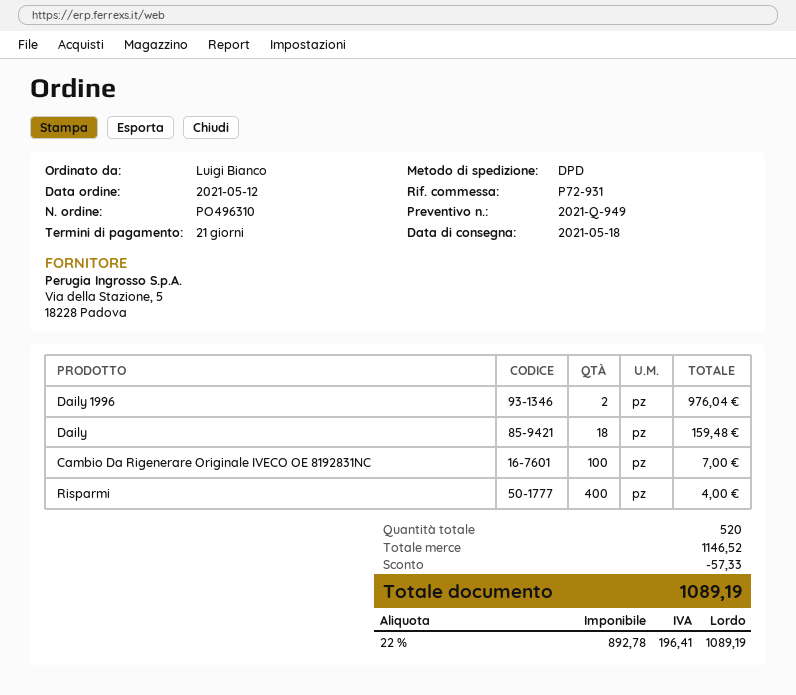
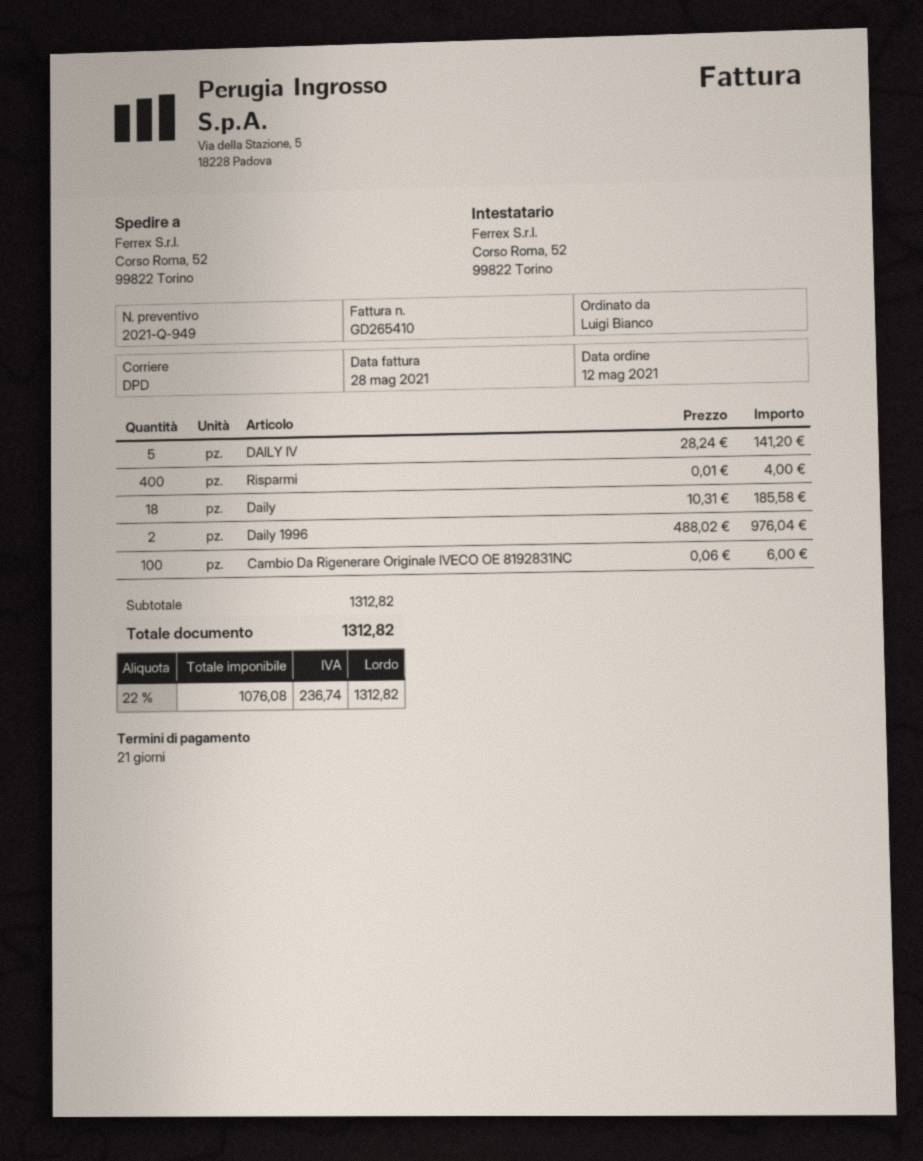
Daily: 18 for 159.48 -> 18 for 185.58
Cambio Da Rigenerare Originale IVECO OE 8192831NC: 100 for 7.00 -> 100 for 6.00
DAILY IV: none -> 5 for 141.20
subtotal: 1146.52 -> 1312.82
discount: 57.33 -> none
net: 892.78 -> 1076.08
tax: 22% = 196.41 -> 22% = 236.74
total: 1089.19 -> 1312.82

